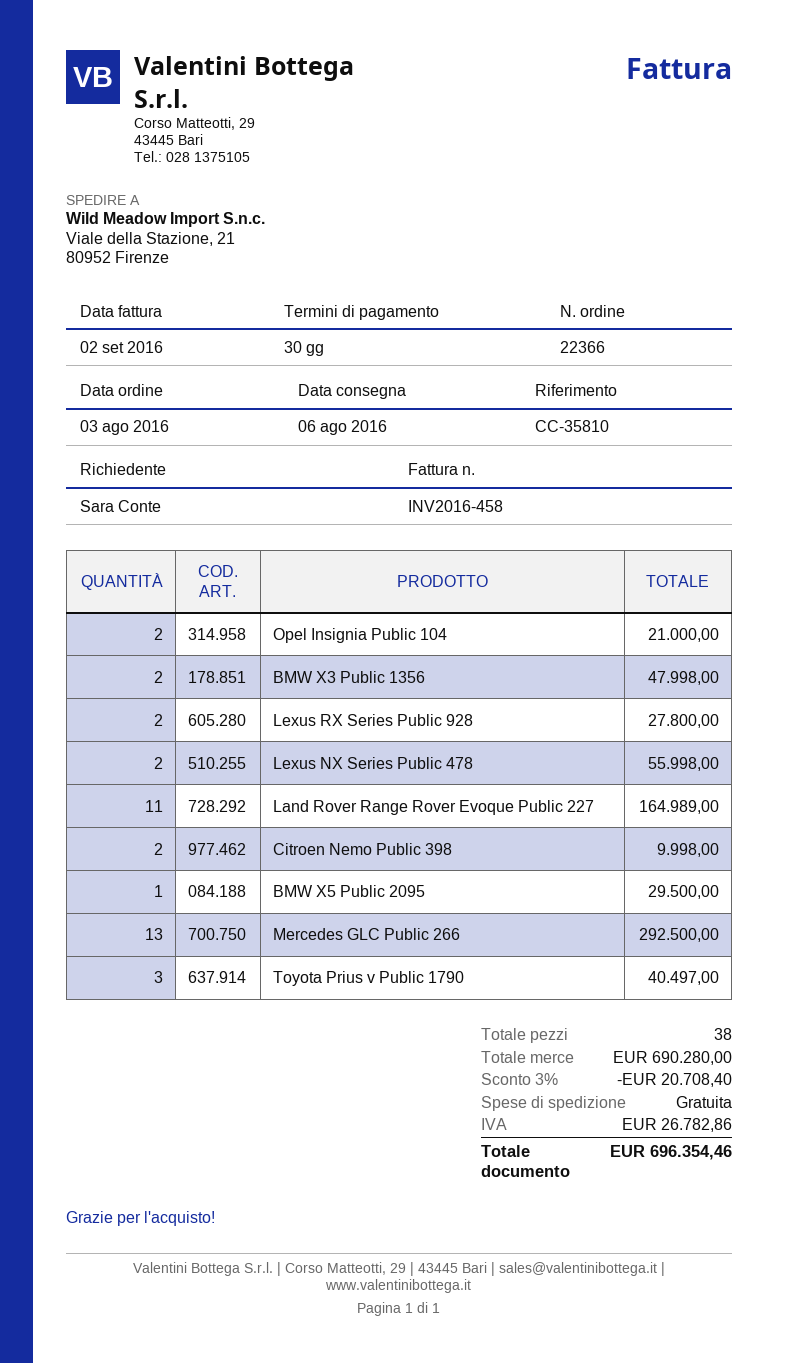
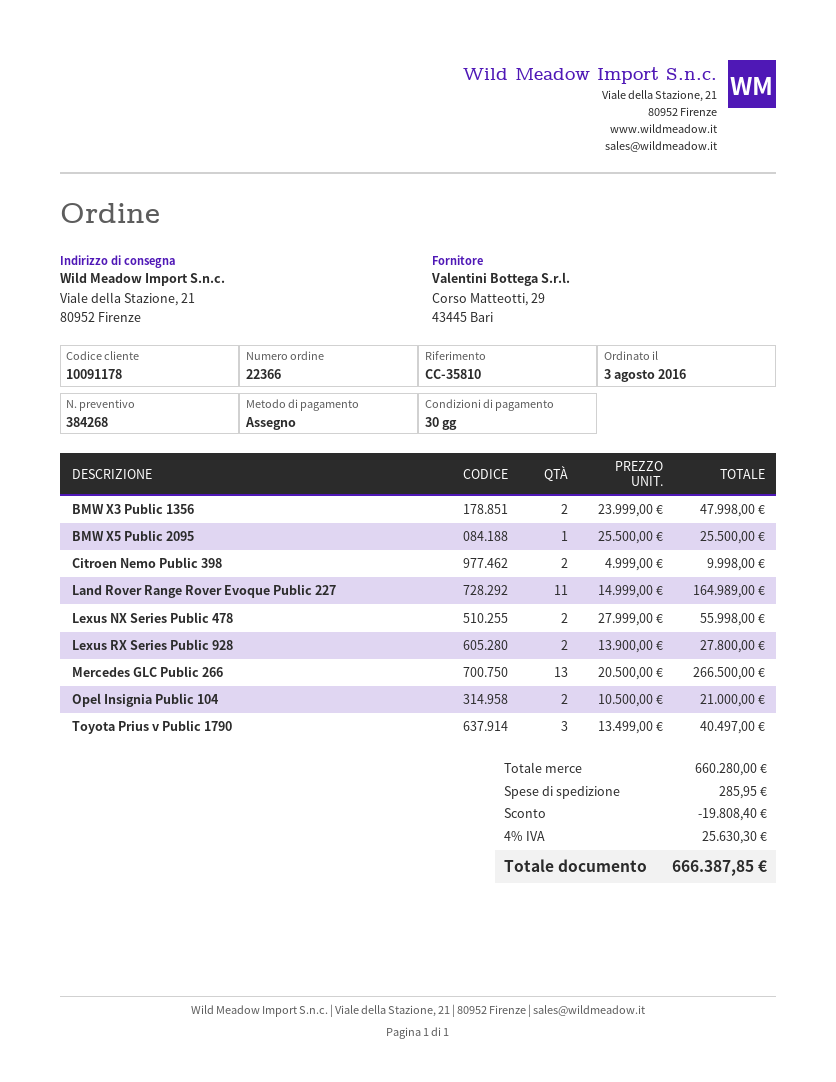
BMW X5 Public 2095: 1 for 29500.00 -> 1 for 25500.00
Mercedes GLC Public 266: 13 for 292500.00 -> 13 for 266500.00
subtotal: 690280.00 -> 660280.00
discount: 20708.40 -> 19808.40
shipping: 0.00 -> 285.95
tax: 26782.86 -> 25630.30
total: 696354.46 -> 666387.85

